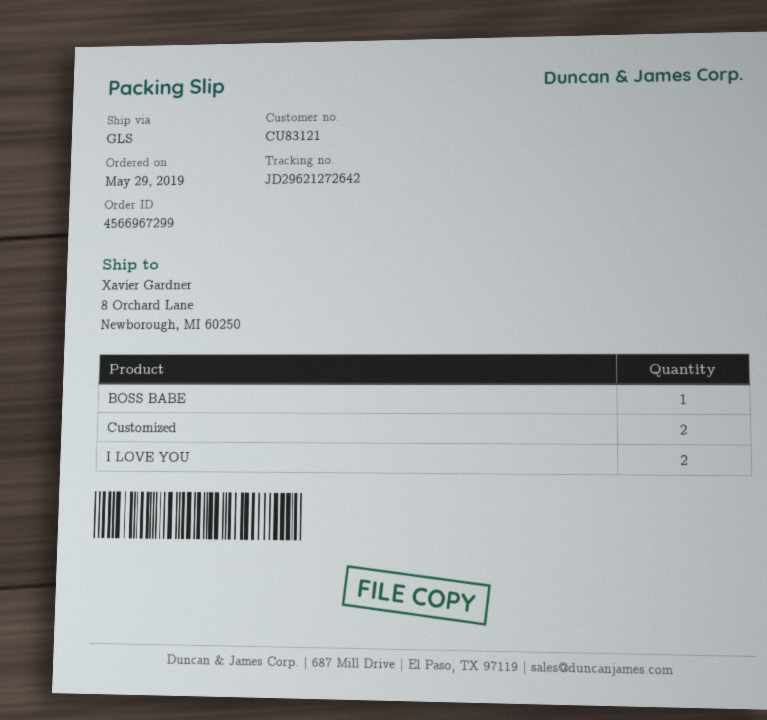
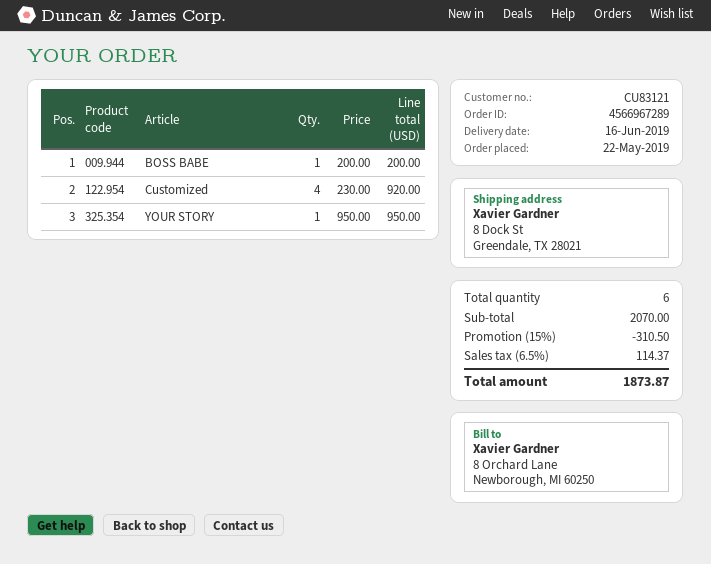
order number: 4566967299 -> 4566967289
order date: 2019-05-29 -> 2019-05-22
ship to: 8 Orchard Lane, Newborough, MI 60250 -> 8 Dock St, Greendale, TX 28021
Customized: 2 -> 4
I LOVE YOU: 2 -> none
YOUR STORY: none -> 1

